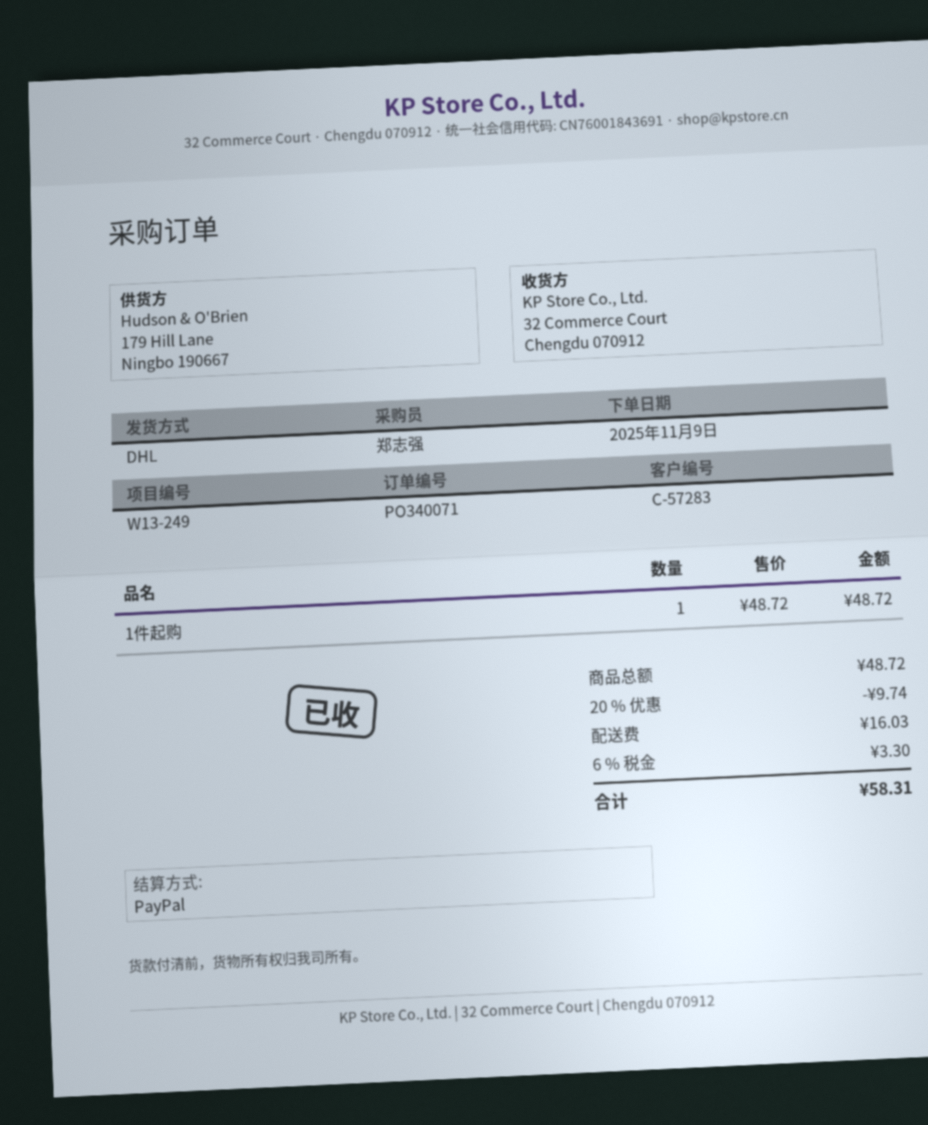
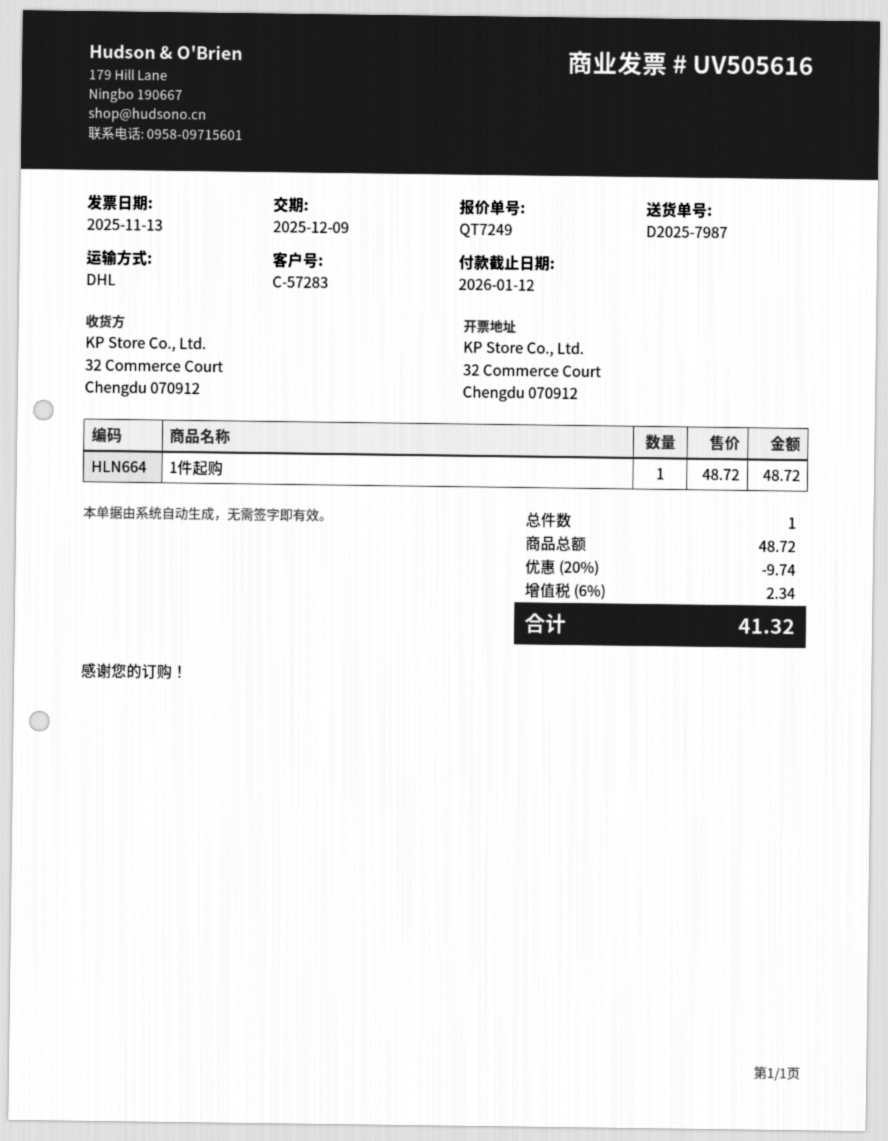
shipping: 16.03 -> none
tax: 6% = 3.30 -> 6% = 2.34
total: 58.31 -> 41.32

